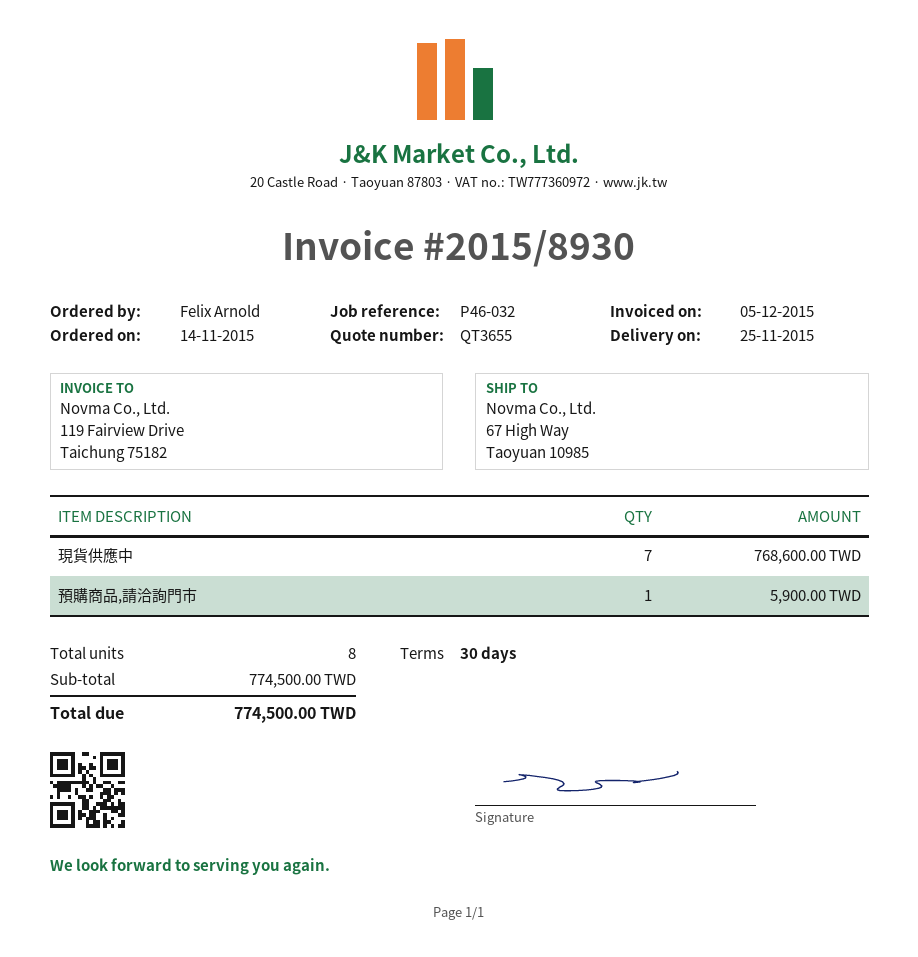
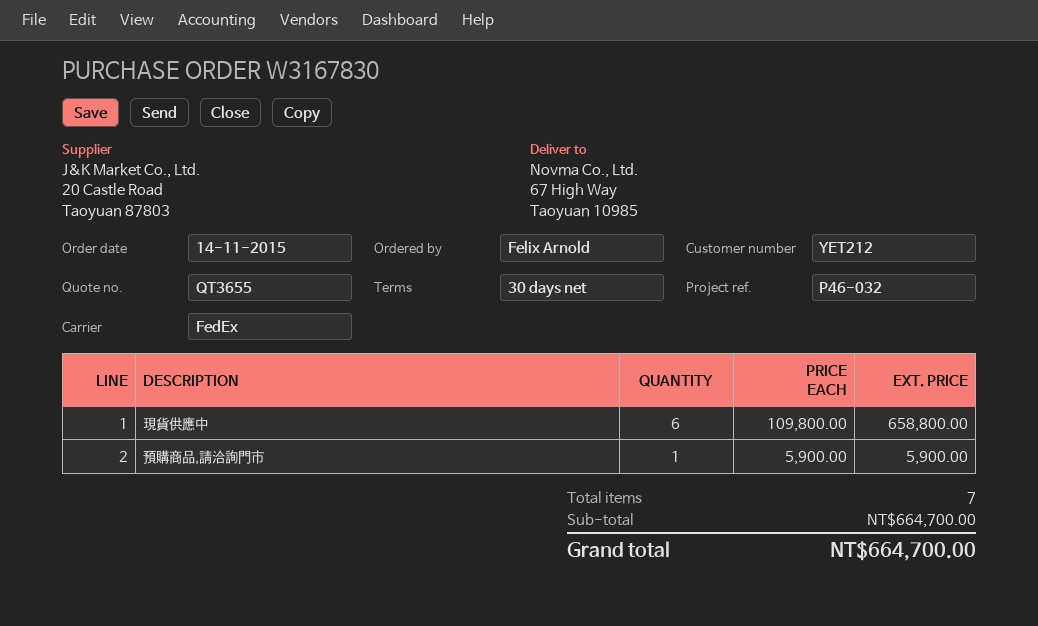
現貨供應中: 7 for 768600.00 -> 6 for 658800.00
total quantity: 8 -> 7
subtotal: 774500.00 -> 664700.00
total: 774500.00 -> 664700.00

